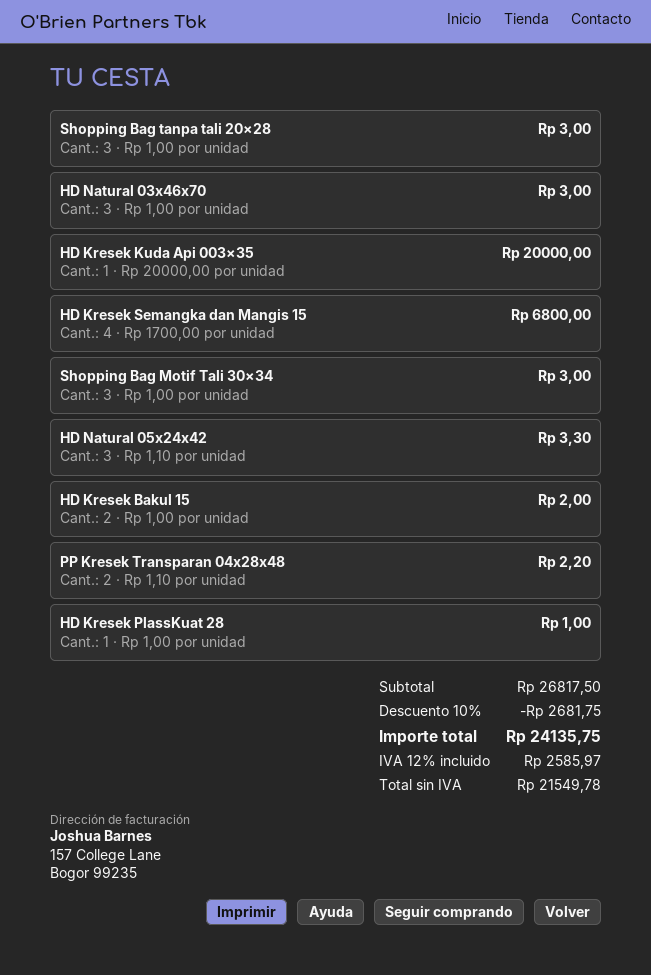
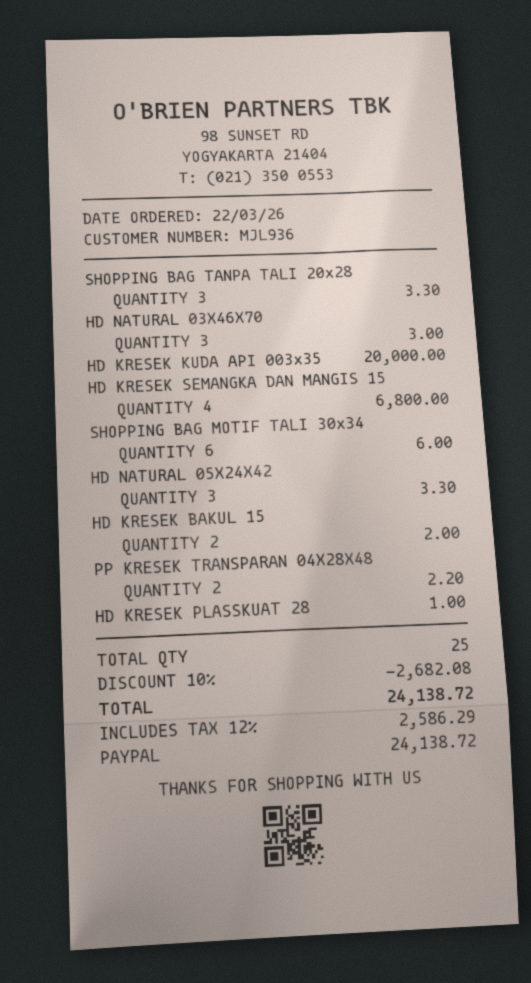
Shopping Bag tanpa tali 20×28: 3 for 3.00 -> 3 for 3.30
Shopping Bag Motif Tali 30×34: 3 for 3.00 -> 6 for 6.00
discount: 10% = 2681.75 -> 10% = 2682.08
tax: 12% = 2585.97 -> 12% = 2586.29
total: 24135.75 -> 24138.72

